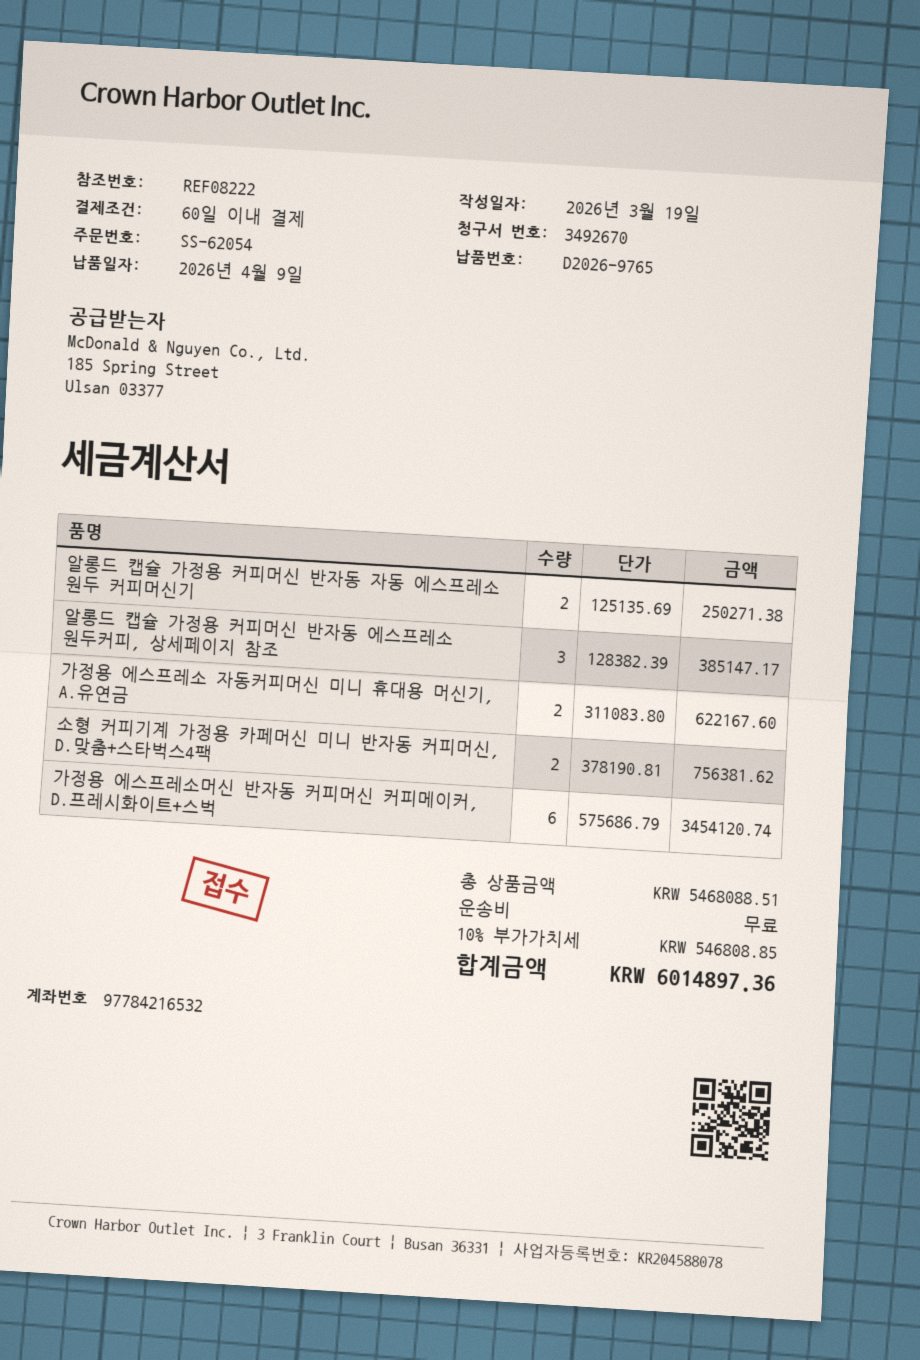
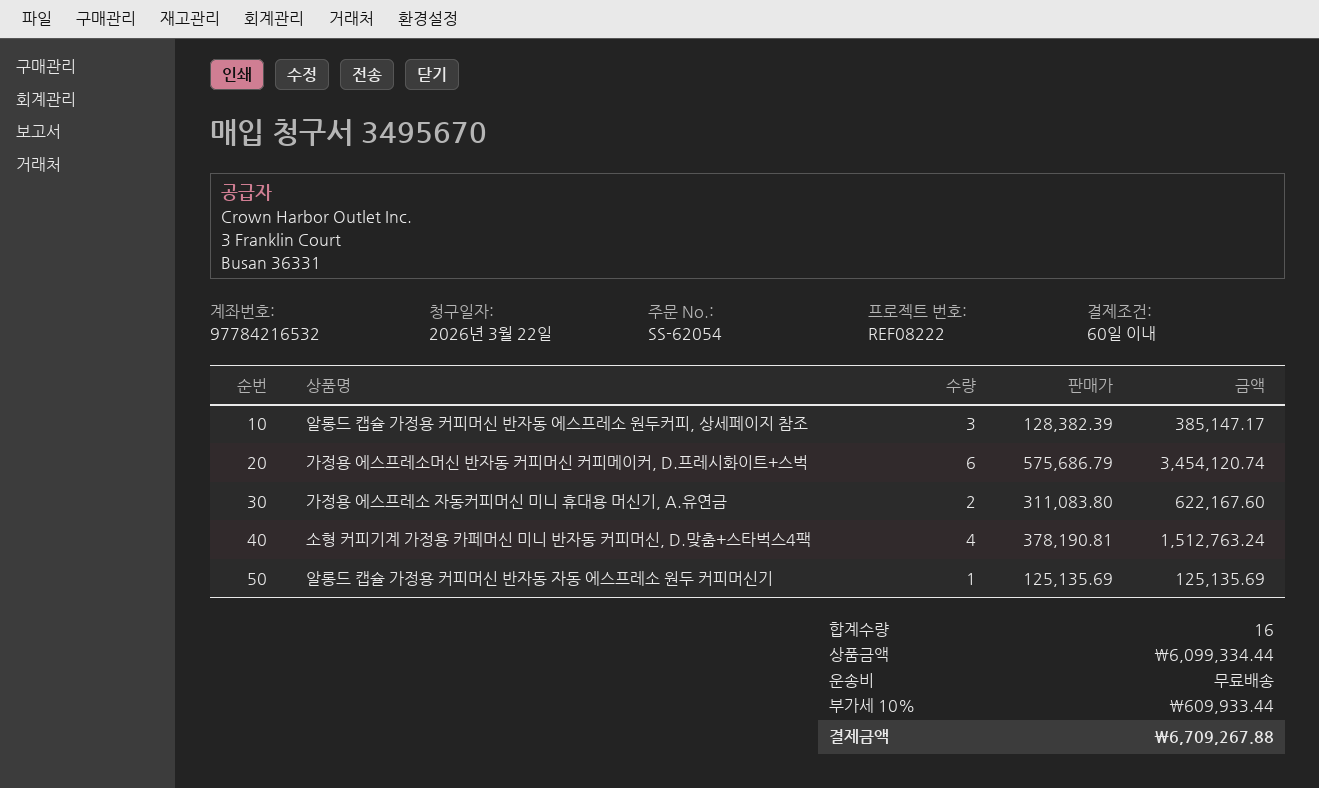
invoice number: 3492670 -> 3495670
invoice date: 2026-03-19 -> 2026-03-22
알롱드 캡슐 가정용 커피머신 반자동 자동 에스프레소 원두 커피머신기: 2 x 125135.69 = 250271.38 -> 1 x 125135.69 = 125135.69
소형 커피기계 가정용 카페머신 미니 반자동 커피머신, D.맞춤+스타벅스4팩: 2 x 378190.81 = 756381.62 -> 4 x 378190.81 = 1512763.24
subtotal: 5468088.51 -> 6099334.44
tax: 10% = 546808.85 -> 10% = 609933.44
total: 6014897.36 -> 6709267.88

